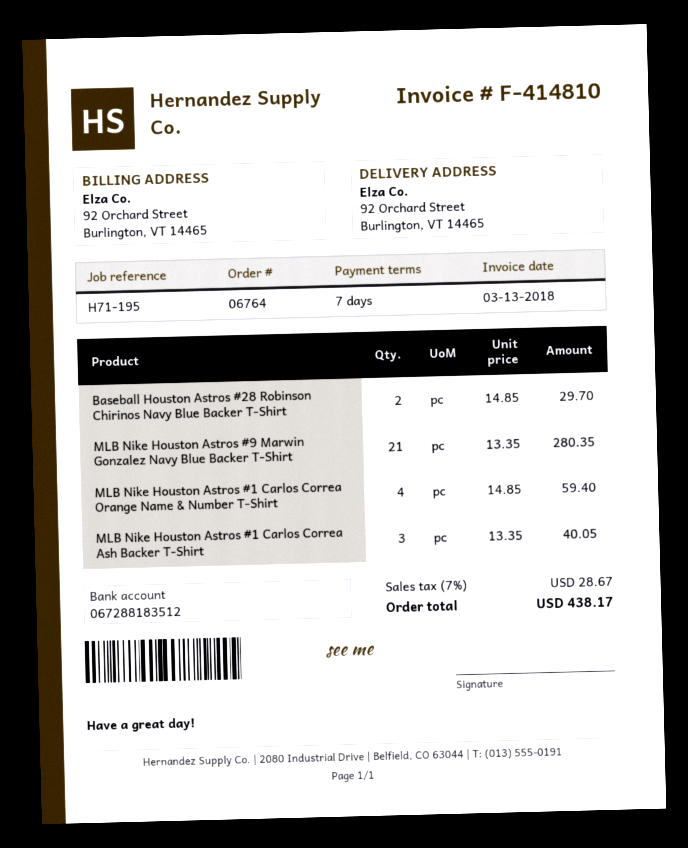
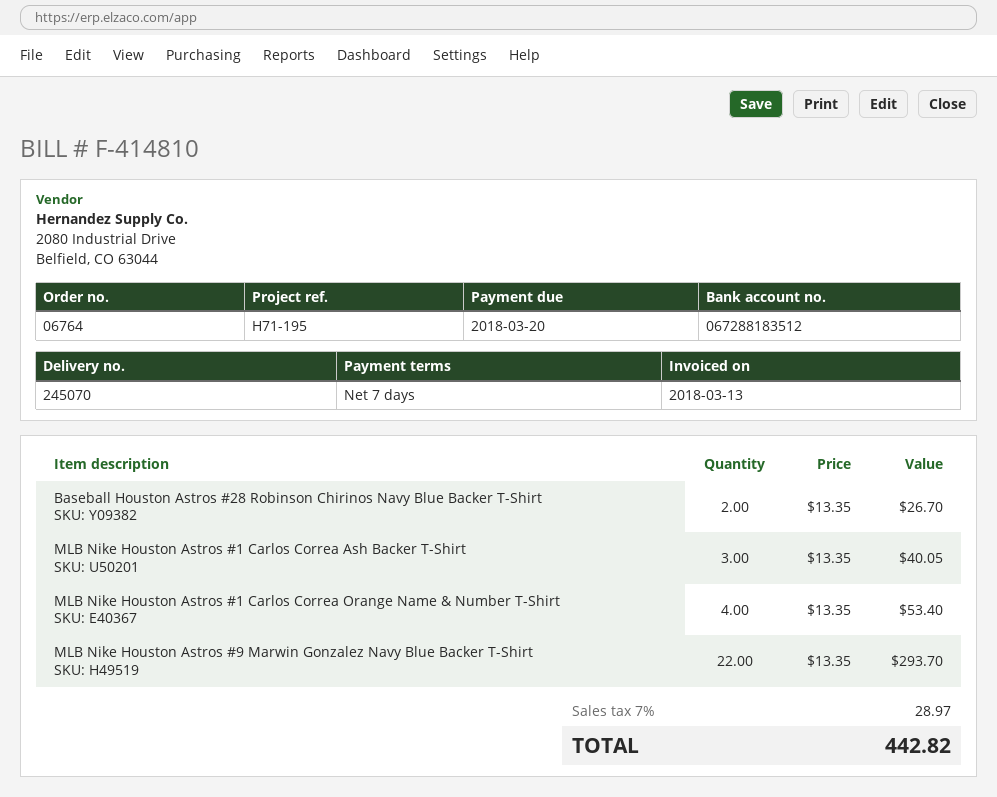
Baseball Houston Astros #28 Robinson Chirinos Navy Blue Backer T-Shirt: 2 x 14.85 = 29.70 -> 2 x 13.35 = 26.70
MLB Nike Houston Astros #9 Marwin Gonzalez Navy Blue Backer T-Shirt: 21 x 13.35 = 280.35 -> 22 x 13.35 = 293.70
MLB Nike Houston Astros #1 Carlos Correa Orange Name & Number T-Shirt: 4 x 14.85 = 59.40 -> 4 x 13.35 = 53.40
tax: 7% = 28.67 -> 7% = 28.97
total: 438.17 -> 442.82

